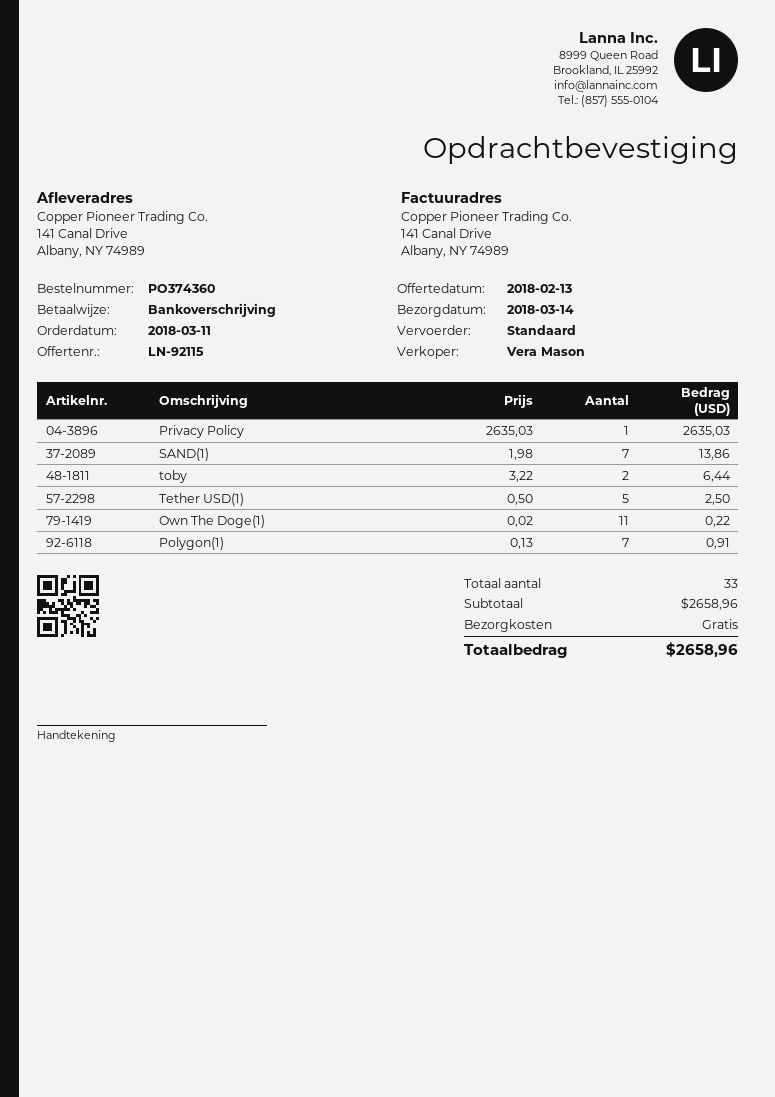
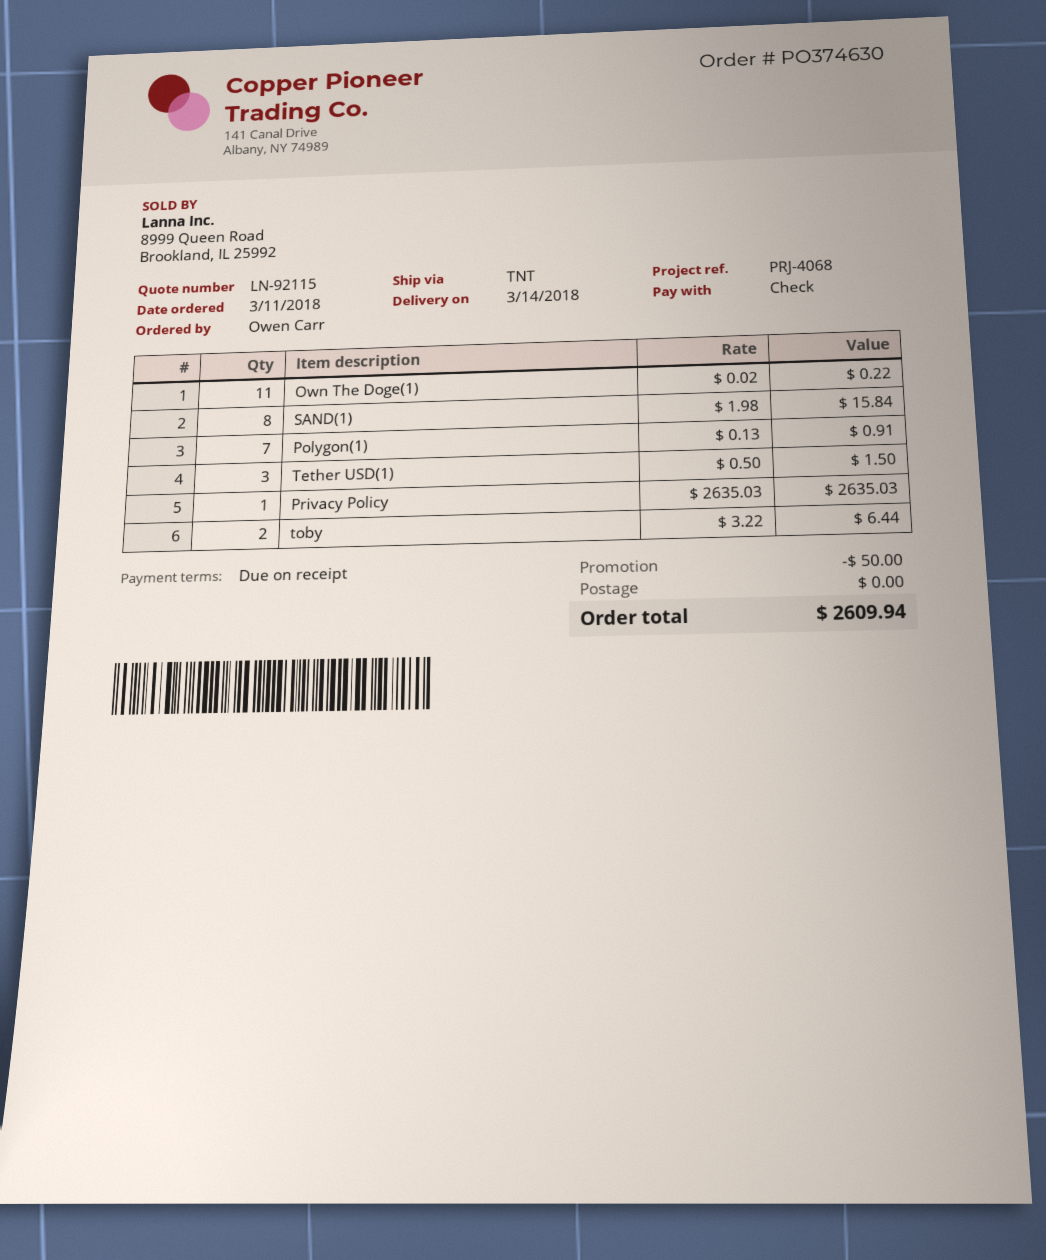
order number: PO374360 -> PO374630
payment method: bank transfer -> cheque
shipping method: standard -> TNT
SAND(1): 7 x 1.98 = 13.86 -> 8 x 1.98 = 15.84
Tether USD(1): 5 x 0.50 = 2.50 -> 3 x 0.50 = 1.50
discount: none -> 50.00
total: 2658.96 -> 2609.94

